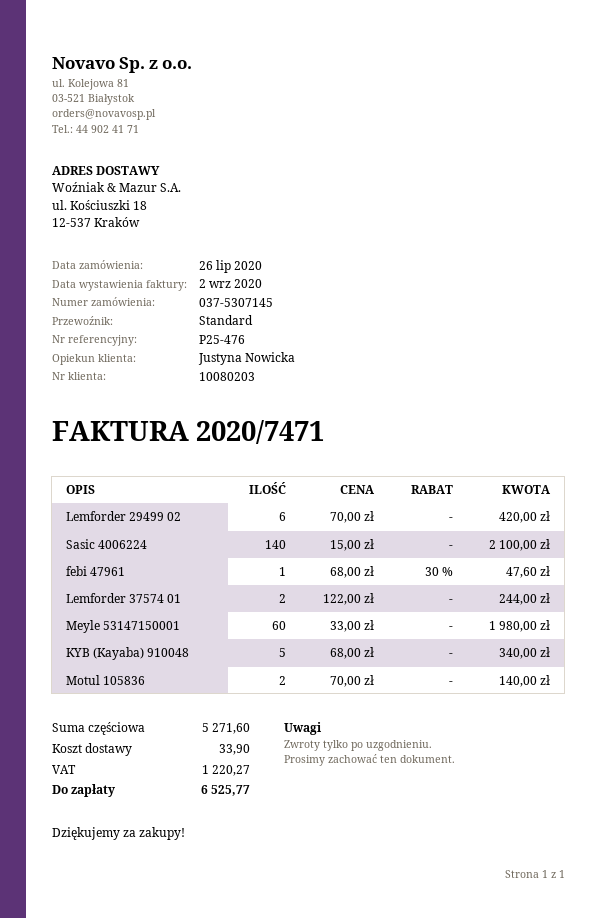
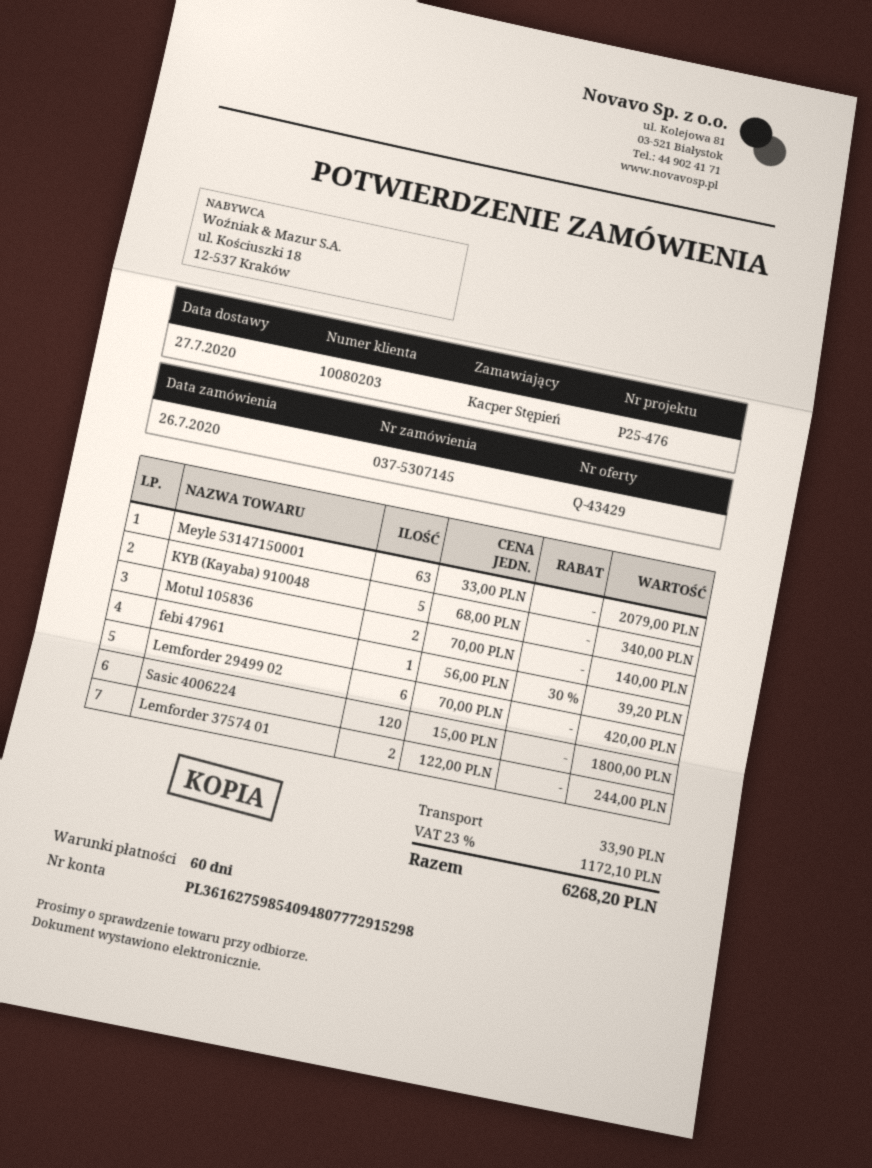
Sasic 4006224: 140 x 15.00 = 2100.00 -> 120 x 15.00 = 1800.00
febi 47961: 1 x 68.00 - 30% = 47.60 -> 1 x 56.00 - 30% = 39.20
Meyle 53147150001: 60 x 33.00 = 1980.00 -> 63 x 33.00 = 2079.00
tax: 1220.27 -> 1172.10
total: 6525.77 -> 6268.20

